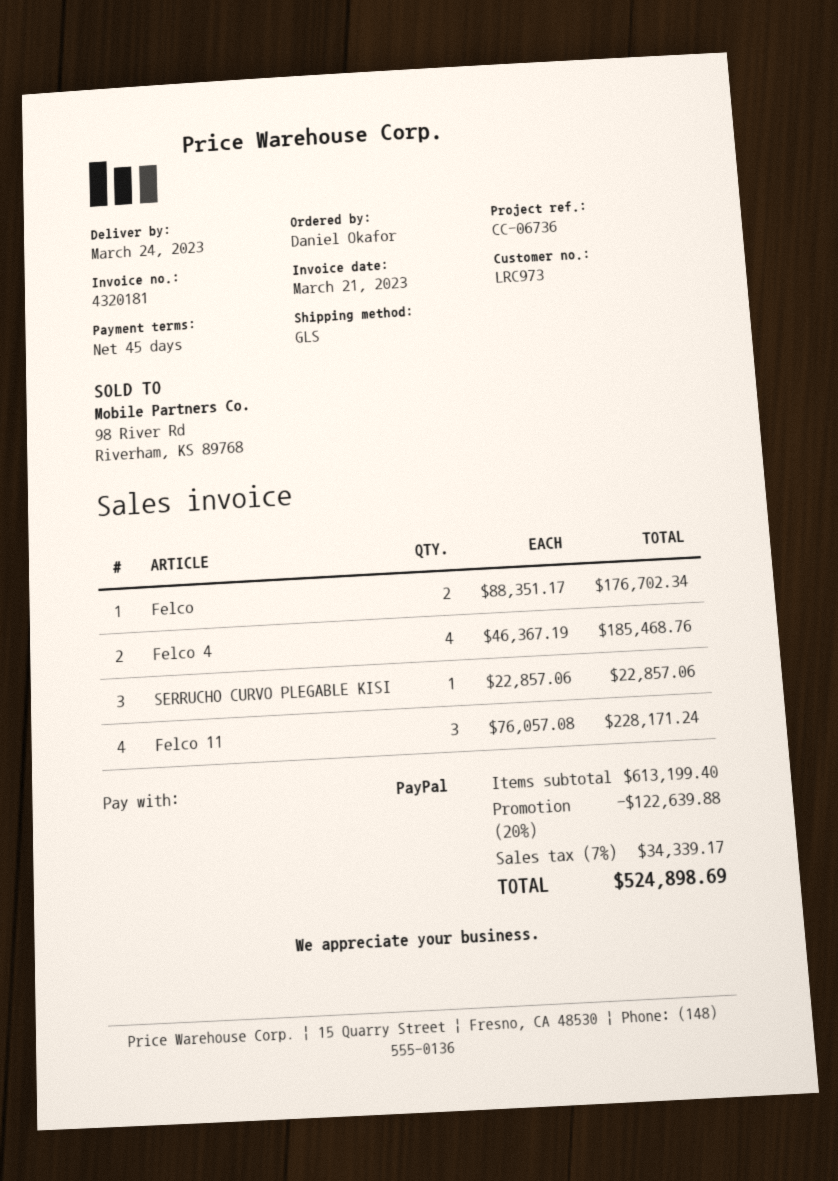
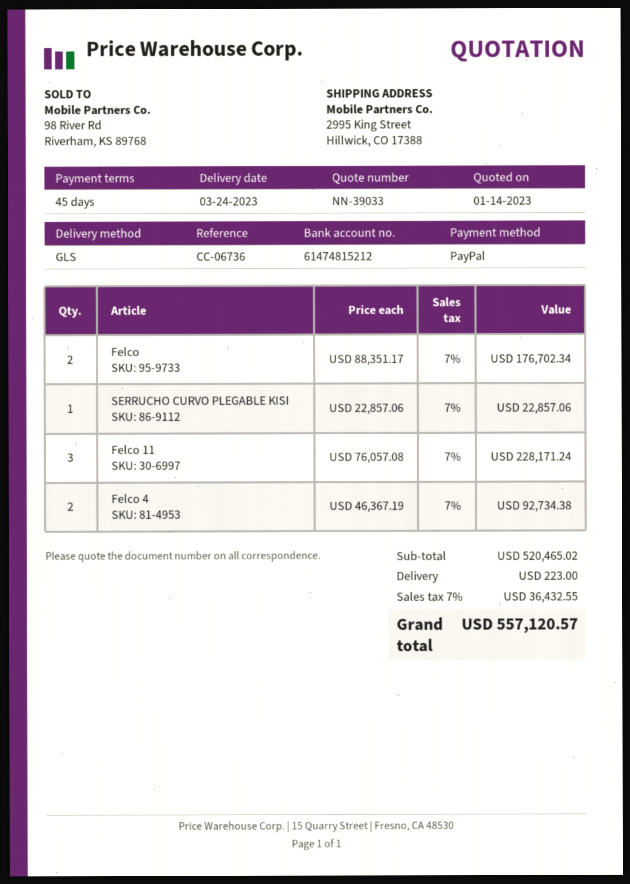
Felco 4: 4 x 46367.19 = 185468.76 -> 2 x 46367.19 = 92734.38
subtotal: 613199.40 -> 520465.02
discount: 20% = 122639.88 -> none
shipping: none -> 223.00
tax: 7% = 34339.17 -> 7% = 36432.55
total: 524898.69 -> 557120.57

